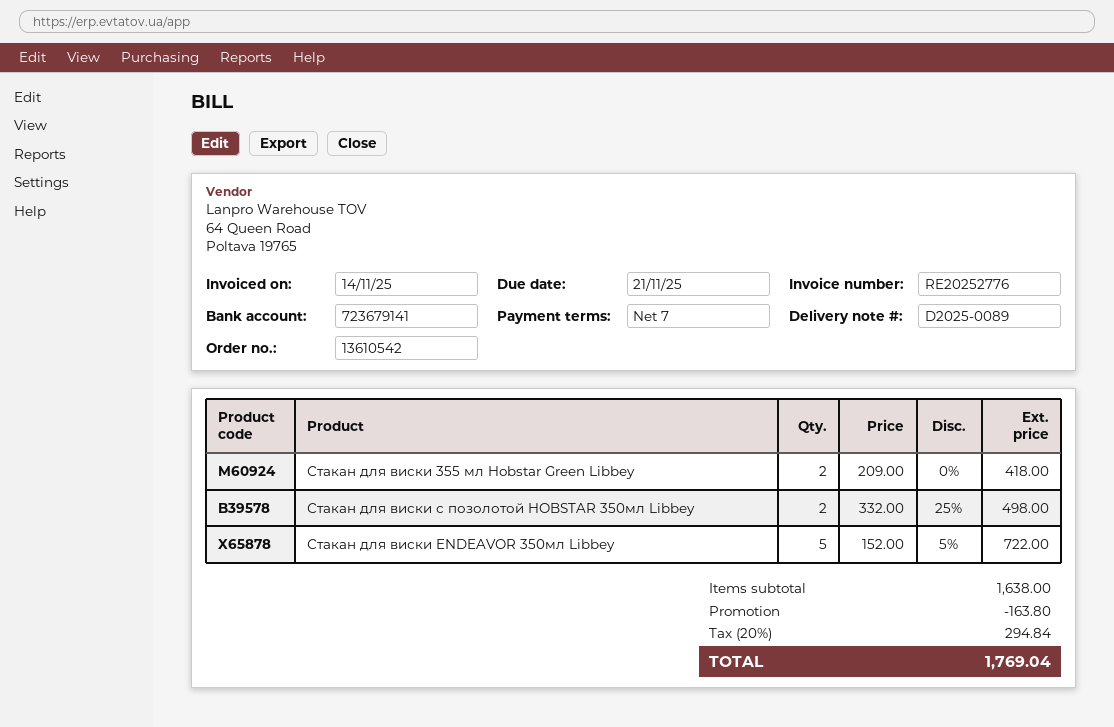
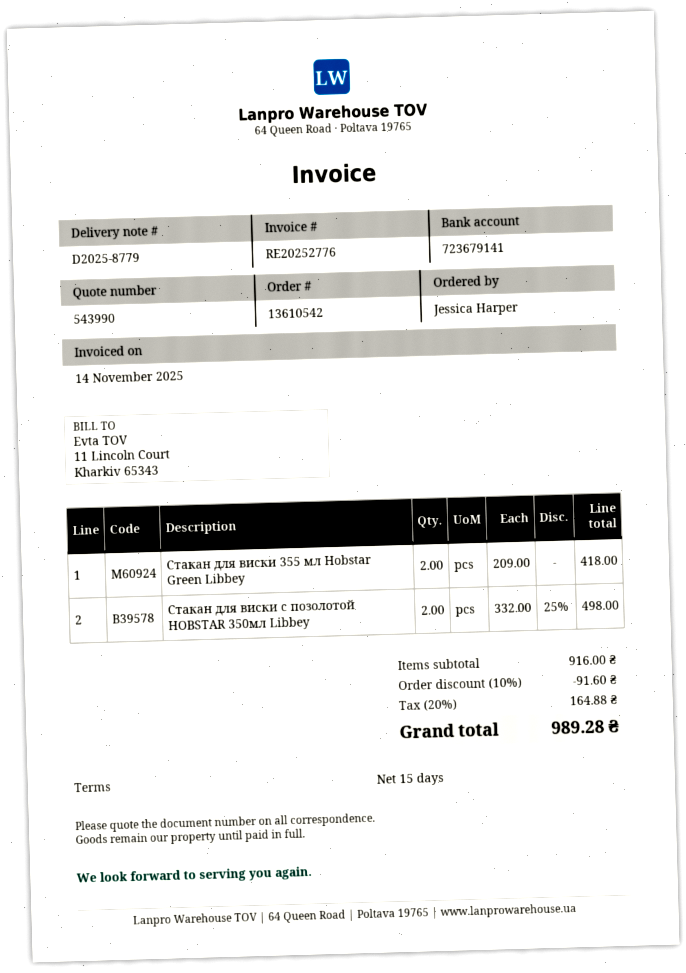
delivery note number: D2025-0089 -> D2025-8779
payment terms: 7 days -> 15 days
Стакан для виски ENDEAVOR 350мл Libbey: 5 x 152.00 - 5% = 722.00 -> none
subtotal: 1638.00 -> 916.00
discount: 163.80 -> 91.60
tax: 20% = 294.84 -> 20% = 164.88
total: 1769.04 -> 989.28

